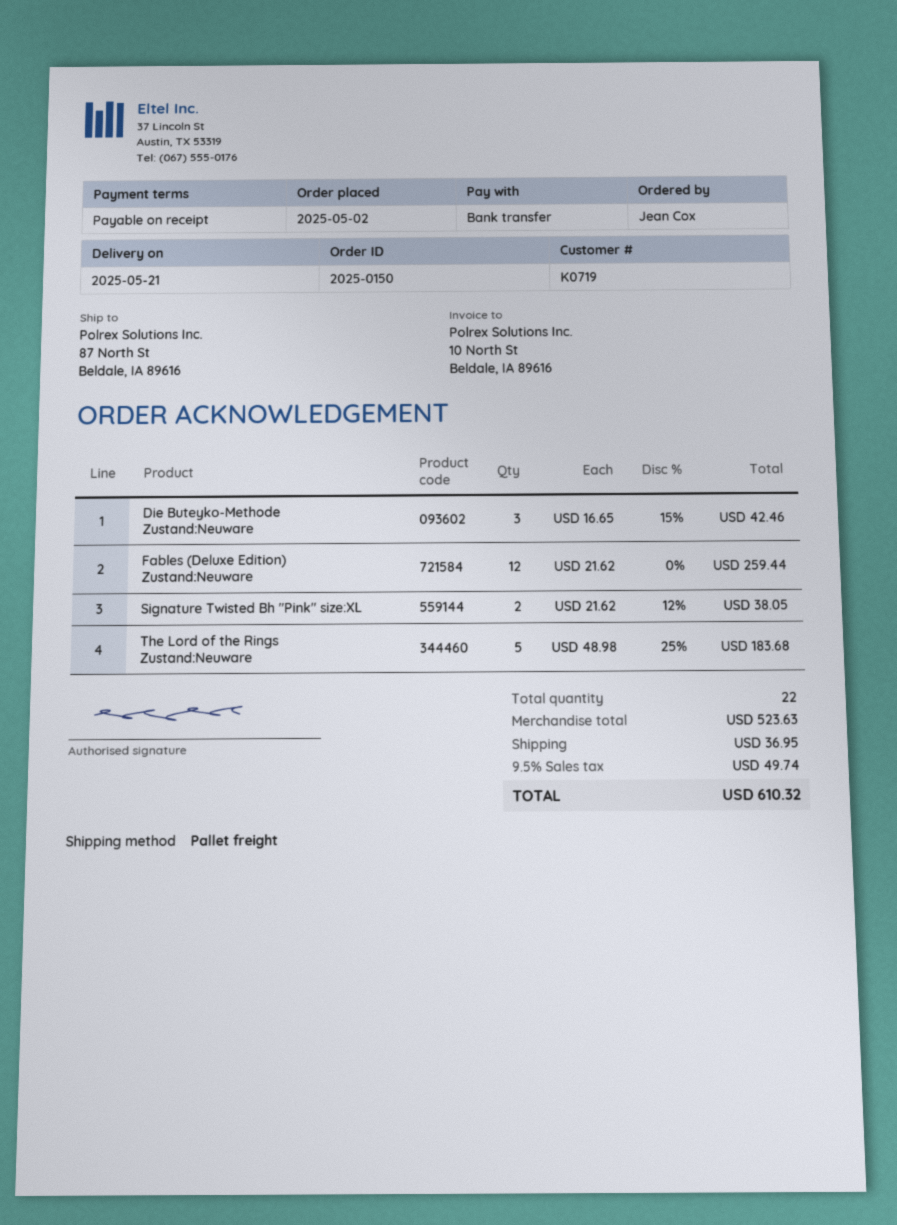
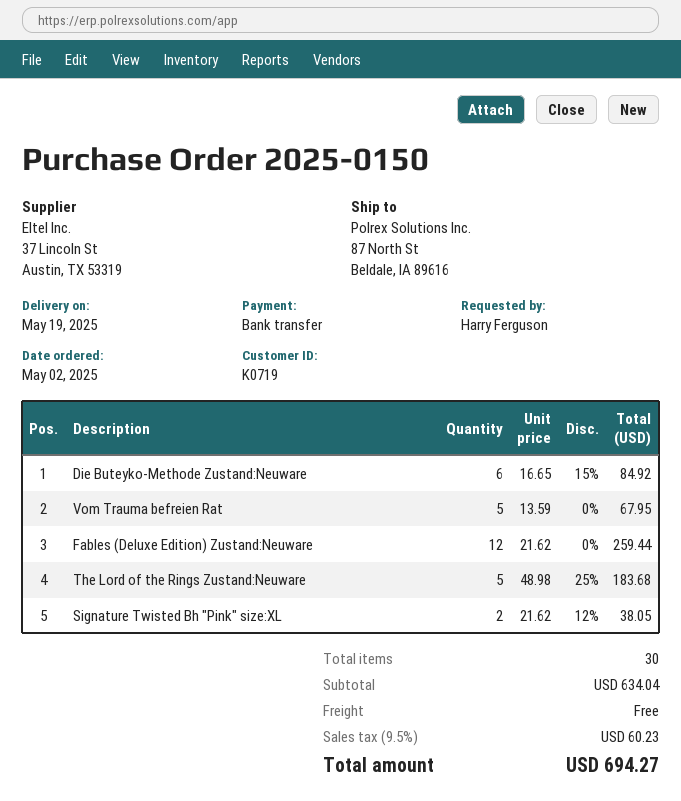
delivery date: 2025-05-21 -> 2025-05-19
ordered by: Jean Cox -> Harry Ferguson
Die Buteyko-Methode Zustand:Neuware: 3 x 16.65 - 15% = 42.46 -> 6 x 16.65 - 15% = 84.92
Vom Trauma befreien Rat: none -> 5 x 13.59 = 67.95
total quantity: 22 -> 30
subtotal: 523.63 -> 634.04
shipping: 36.95 -> 0.00
tax: 9.5% = 49.74 -> 9.5% = 60.23
total: 610.32 -> 694.27

